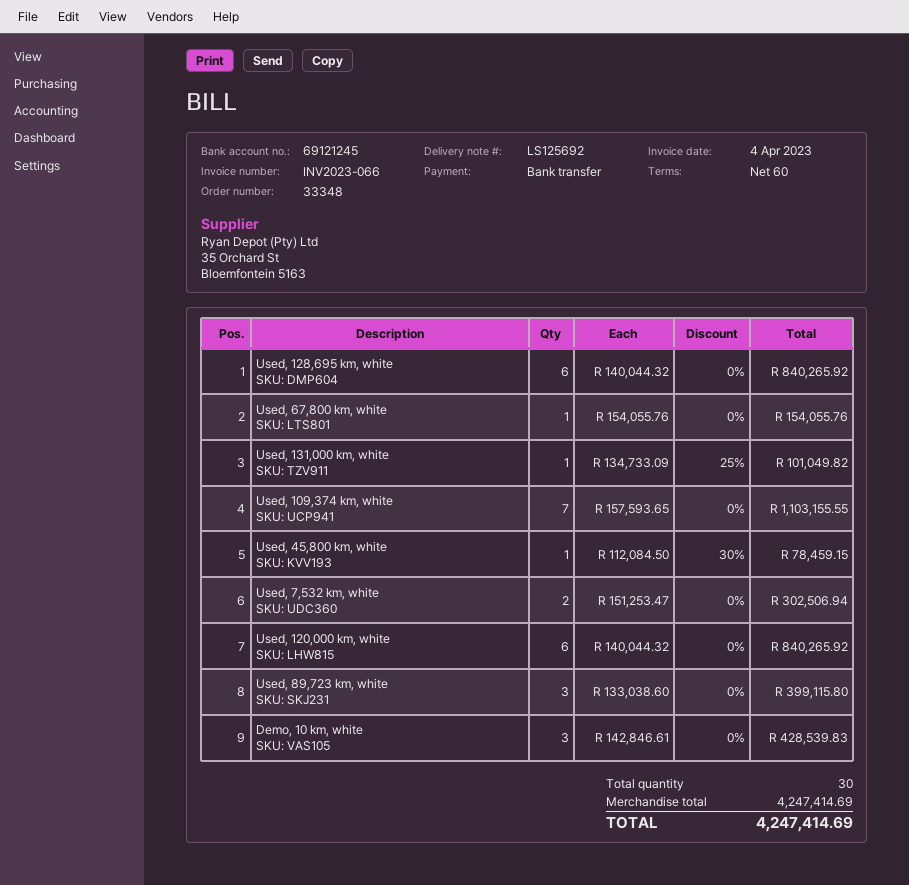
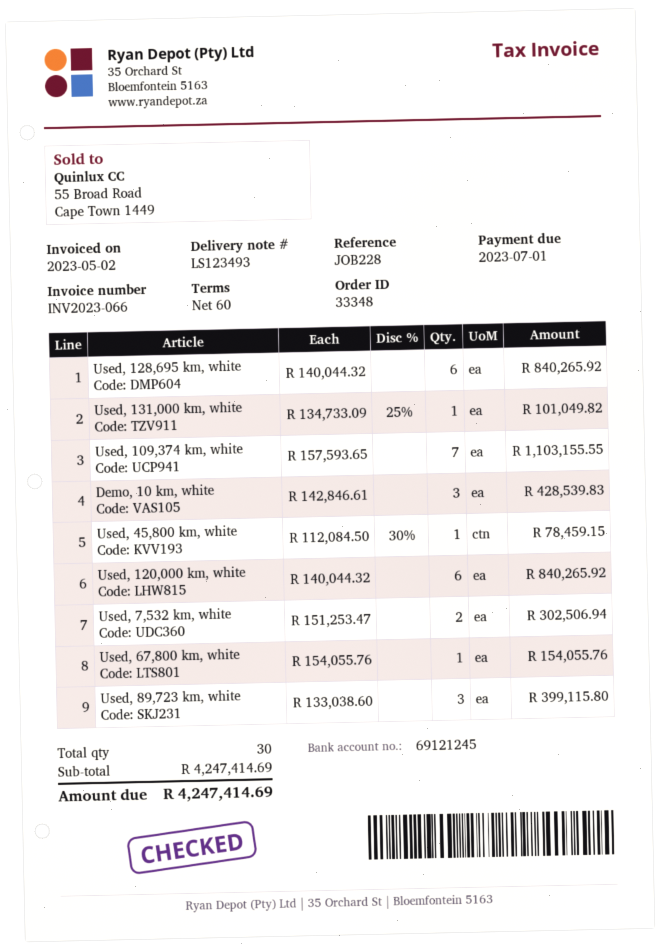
delivery note number: LS125692 -> LS123493
invoice date: 2023-04-04 -> 2023-05-02

